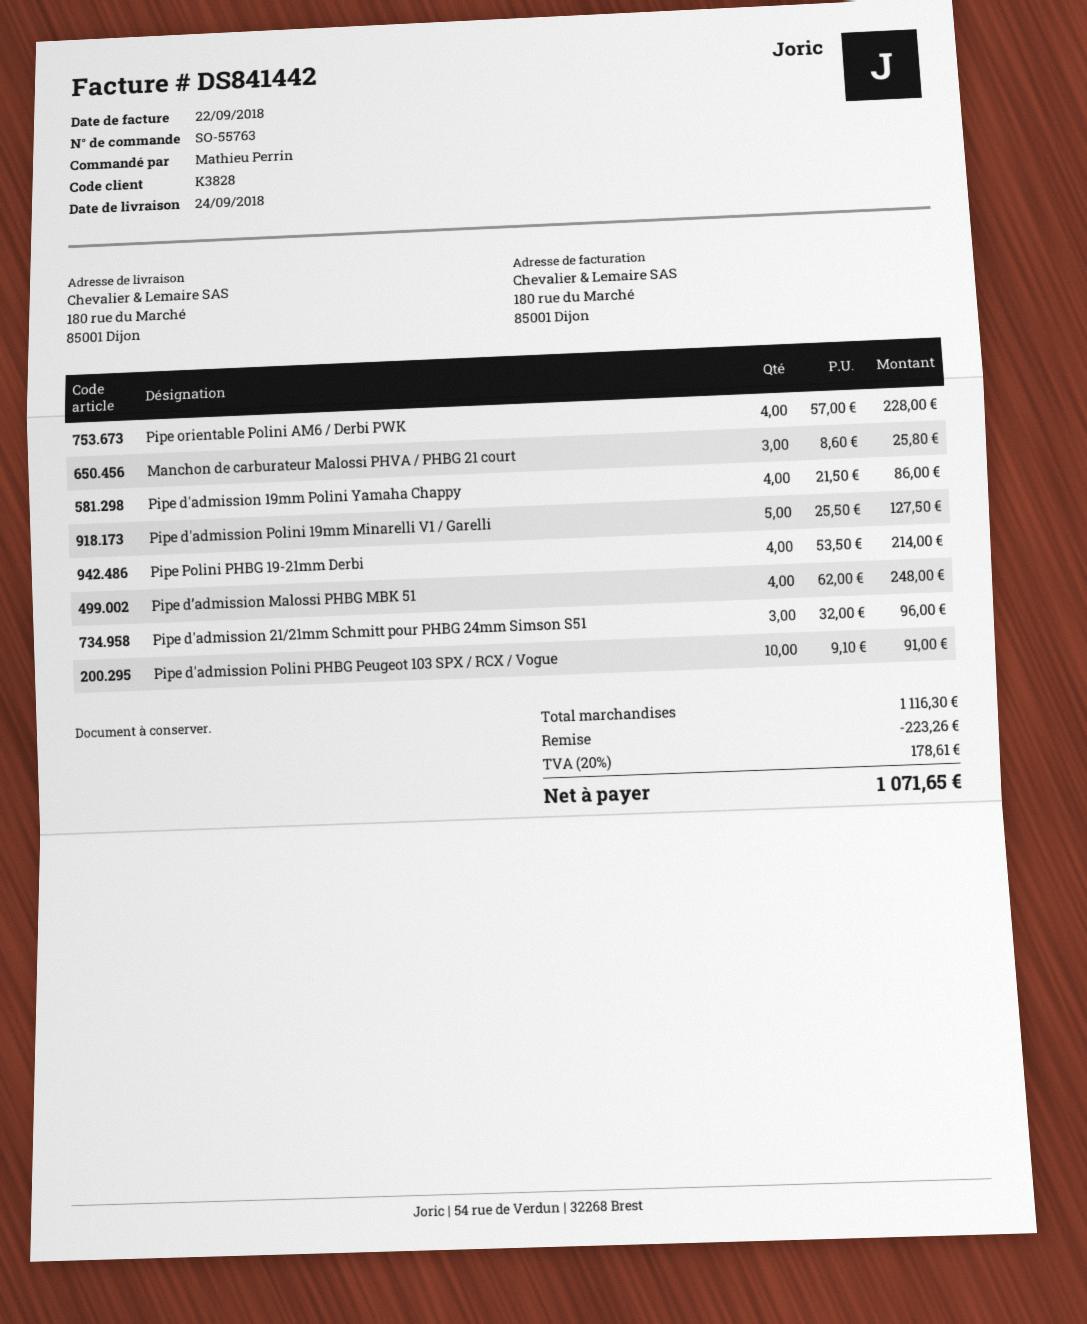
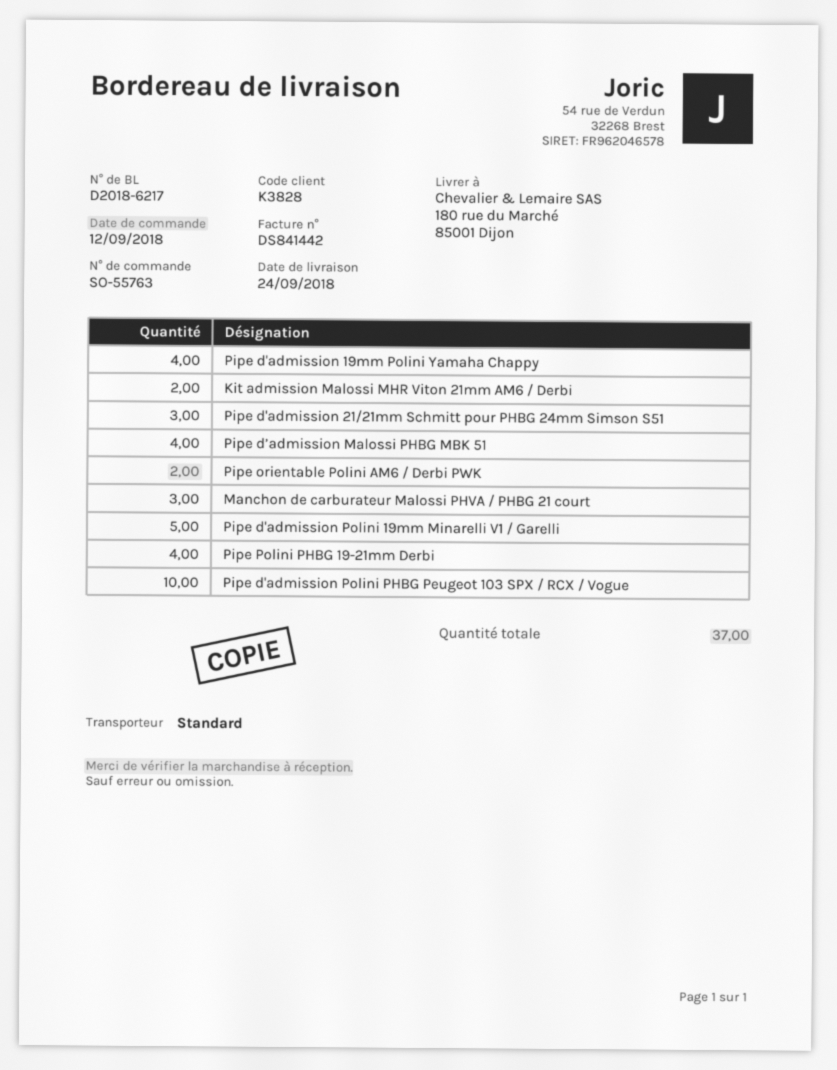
Pipe orientable Polini AM6 / Derbi PWK: 4 -> 2
Kit admission Malossi MHR Viton 21mm AM6 / Derbi: none -> 2

